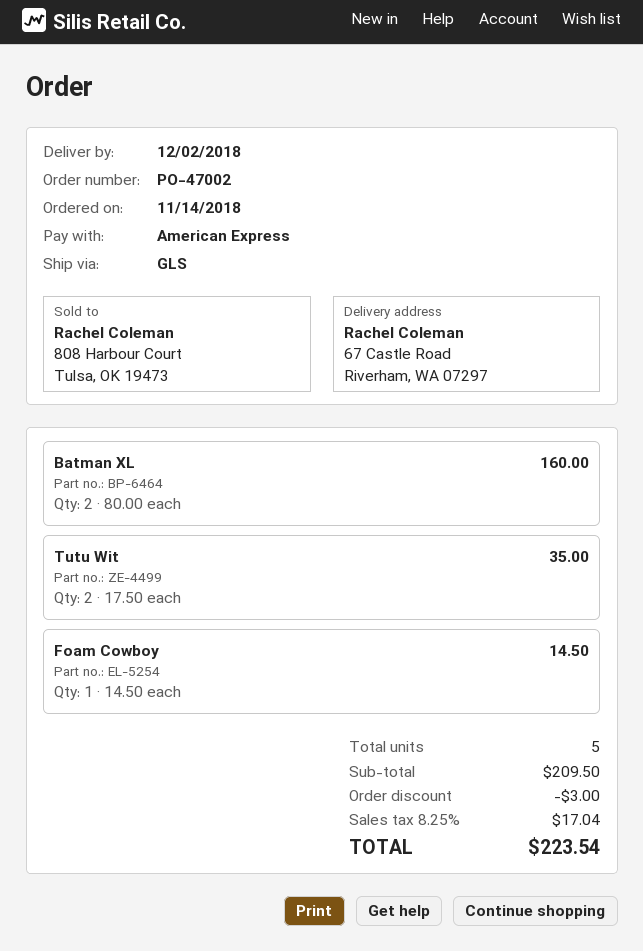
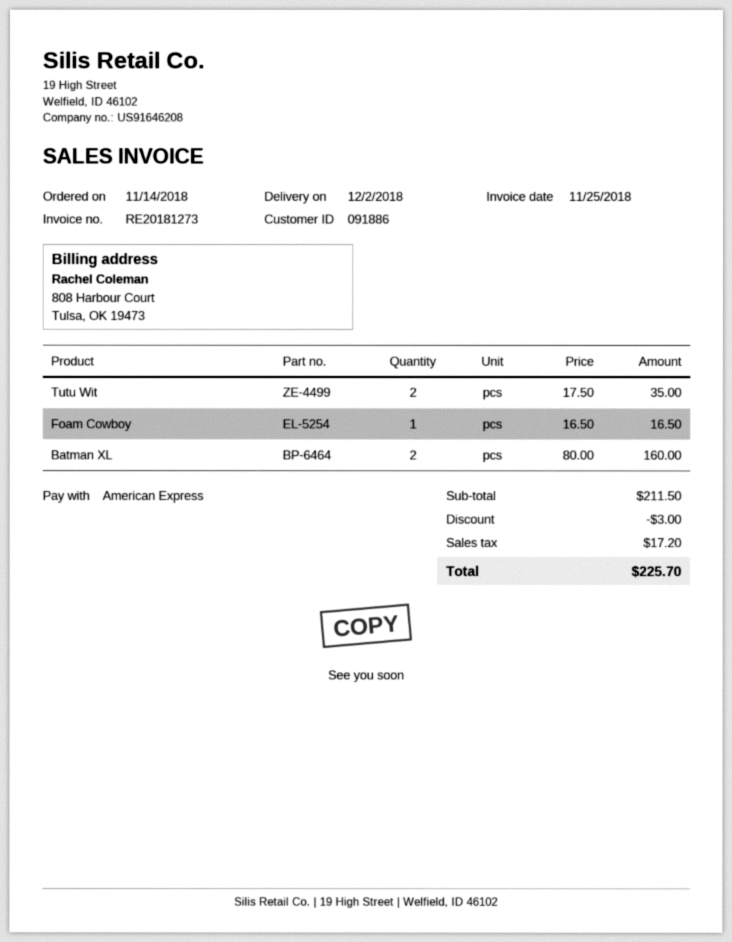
Foam Cowboy: 1 x 14.50 = 14.50 -> 1 x 16.50 = 16.50
subtotal: 209.50 -> 211.50
tax: 17.04 -> 17.20
total: 223.54 -> 225.70

